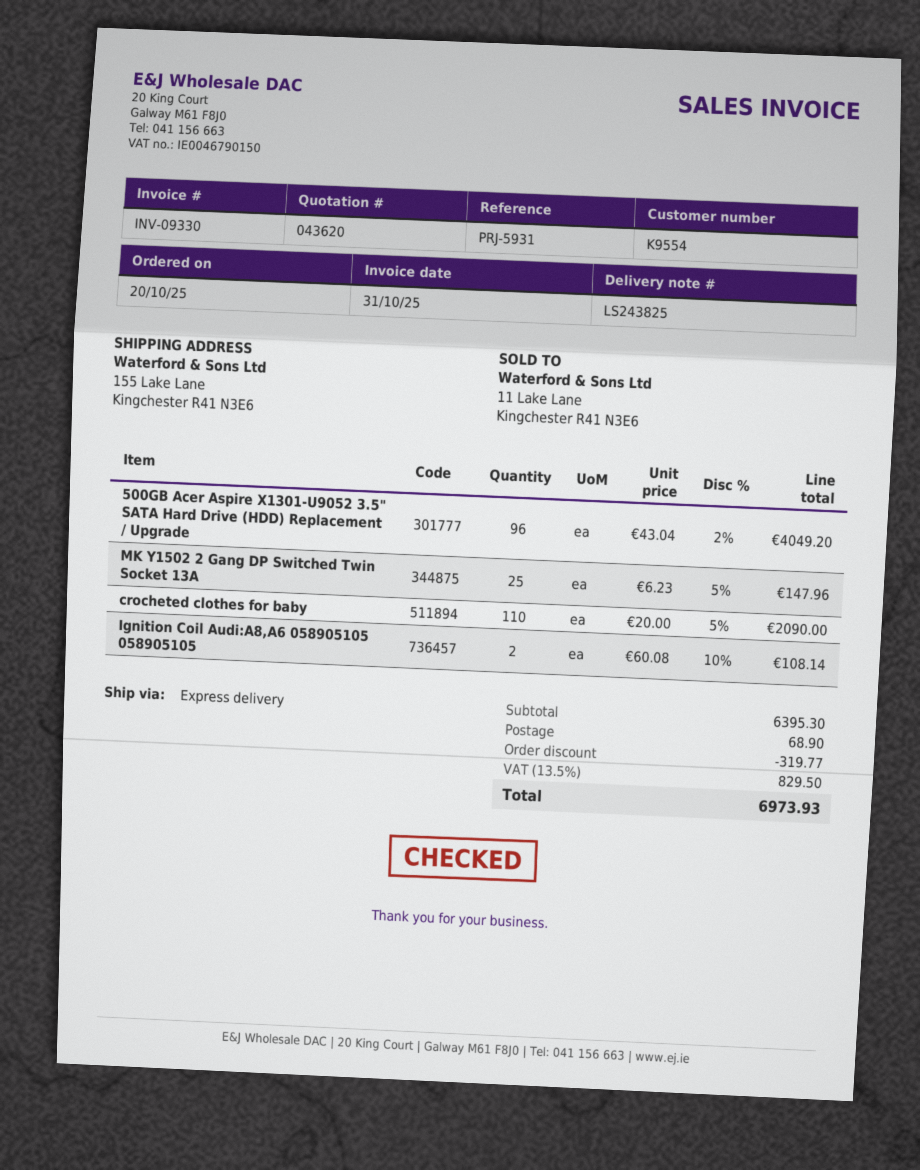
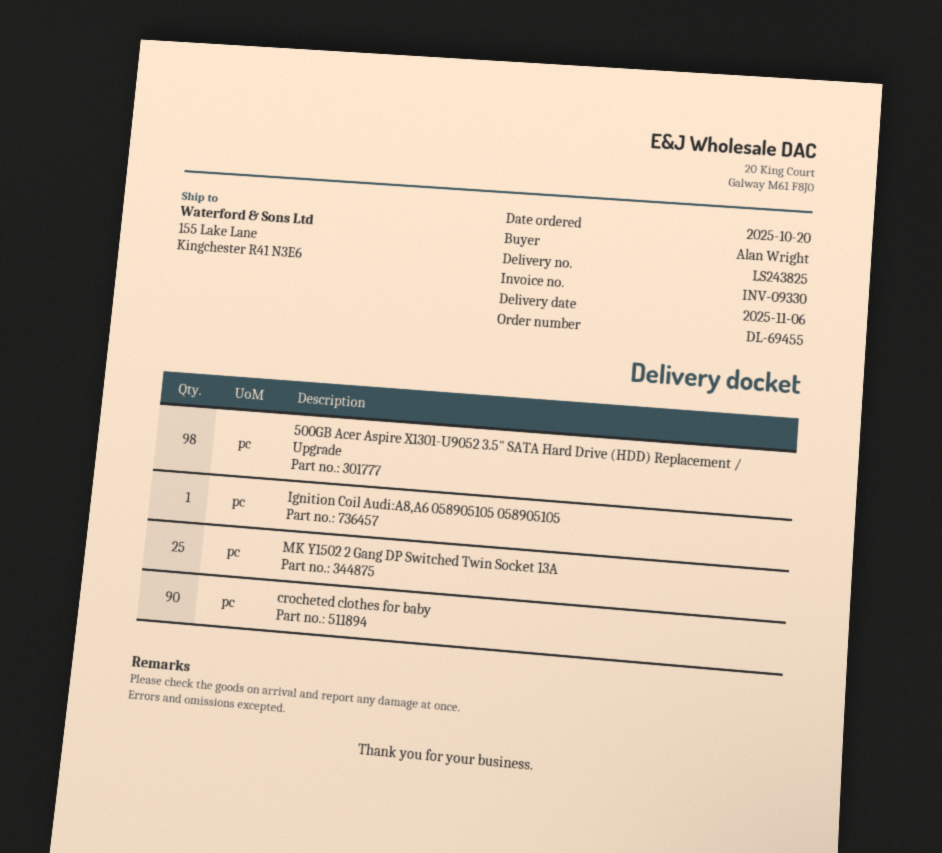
500GB Acer Aspire X1301-U9052 3.5" SATA Hard Drive (HDD) Replacement / Upgrade: 96 -> 98
crocheted clothes for baby: 110 -> 90
Ignition Coil Audi:A8,A6 058905105 058905105: 2 -> 1

